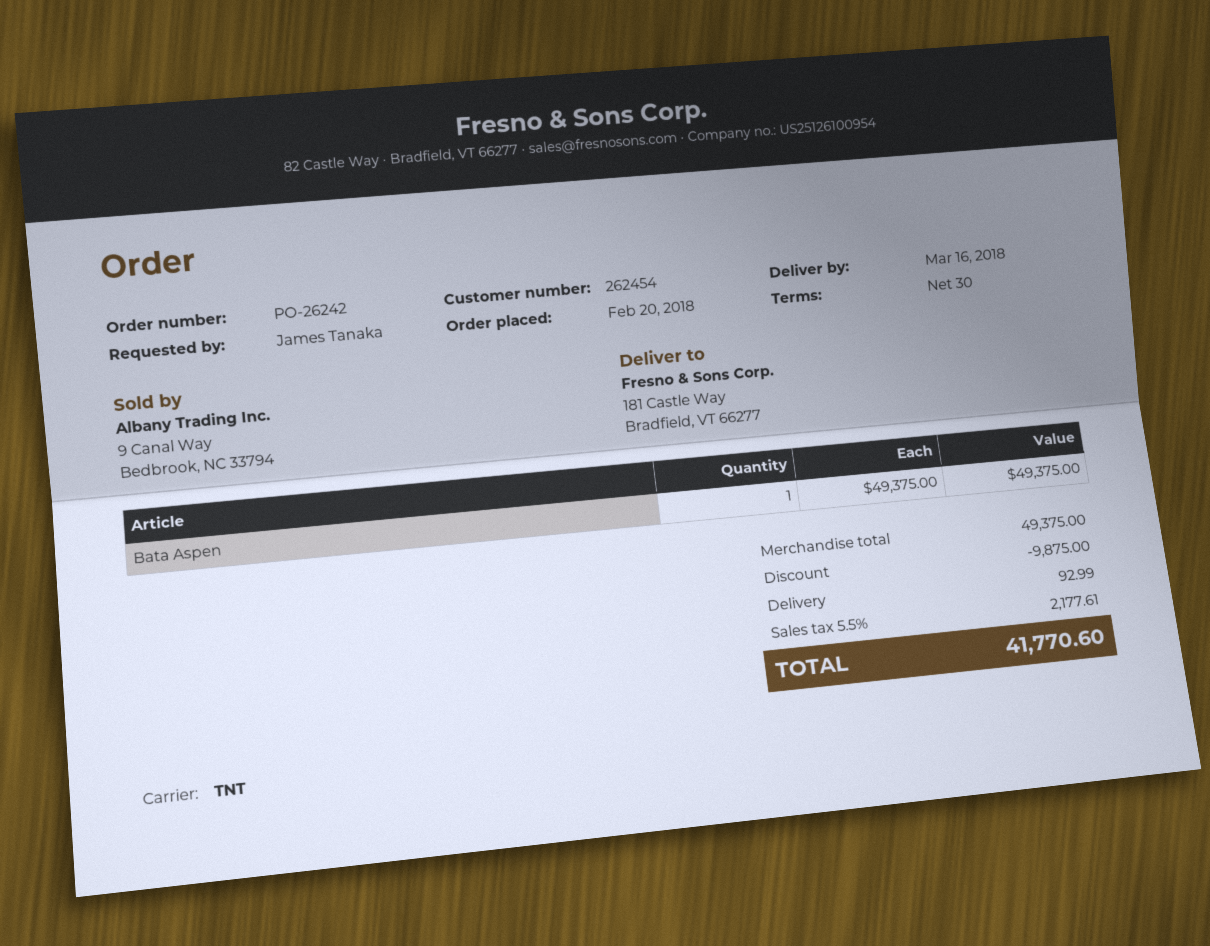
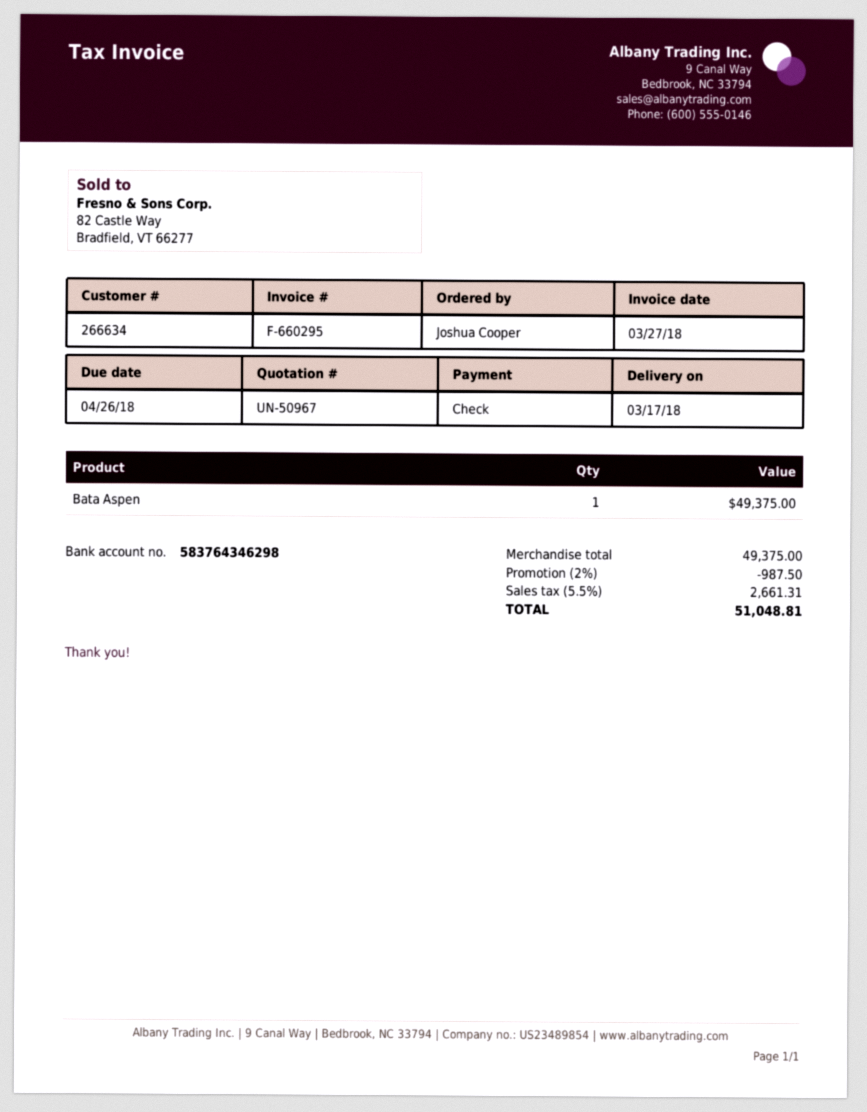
delivery date: 2018-03-16 -> 2018-03-17
customer number: 262454 -> 266634
ordered by: James Tanaka -> Joshua Cooper
discount: 9875.00 -> 987.50
shipping: 92.99 -> none
tax: 5.5% = 2177.61 -> 5.5% = 2661.31
total: 41770.60 -> 51048.81

